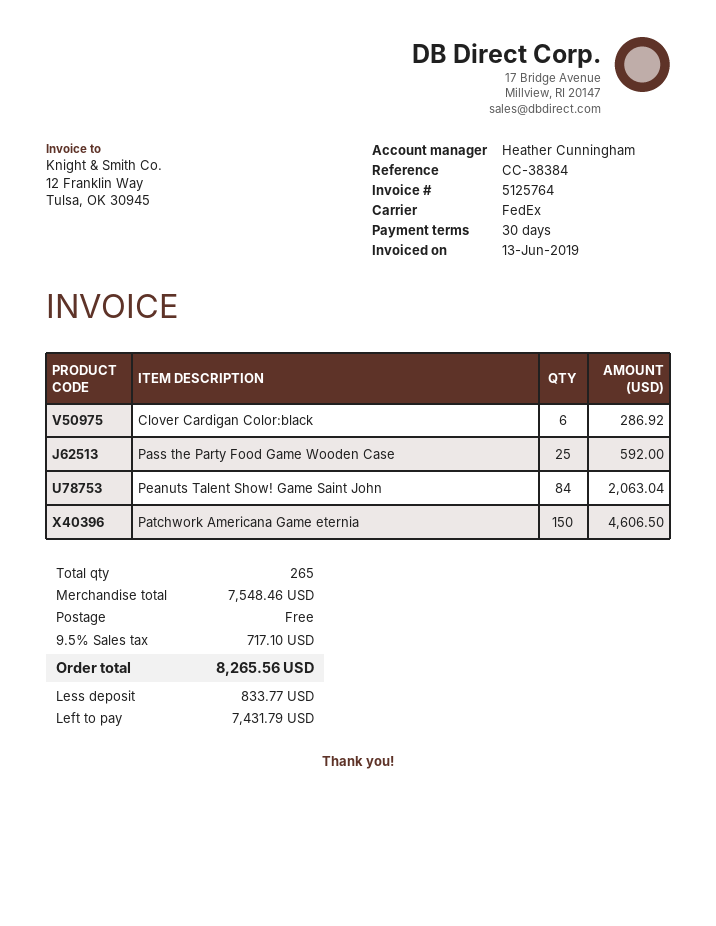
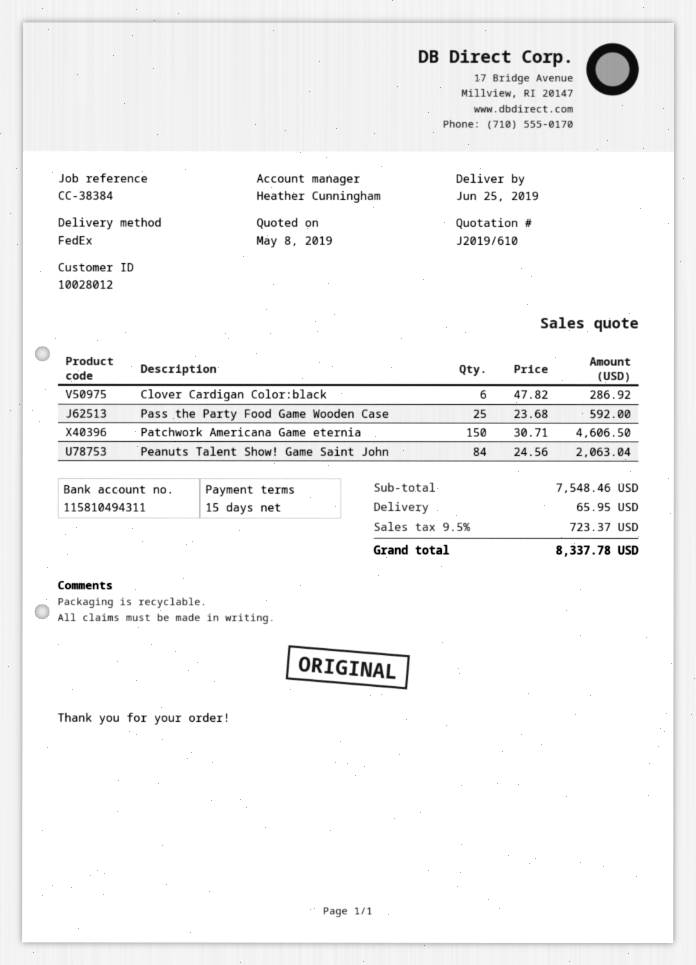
payment terms: 30 days -> 15 days
shipping: 0.00 -> 65.95
tax: 9.5% = 717.10 -> 9.5% = 723.37
total: 8265.56 -> 8337.78

